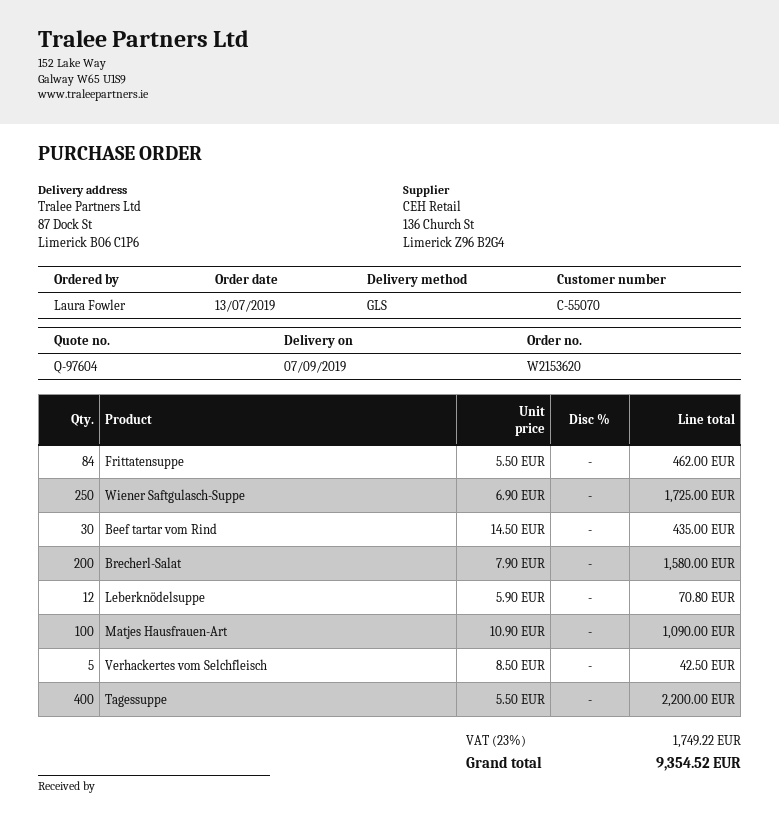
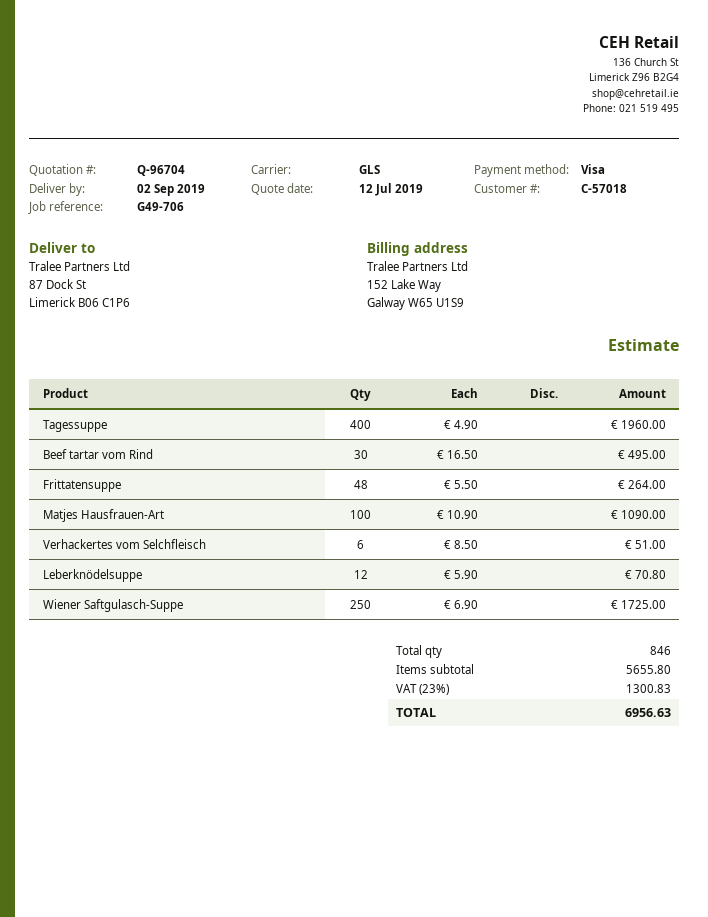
quote number: Q-97604 -> Q-96704
delivery date: 2019-09-07 -> 2019-09-02
customer number: C-55070 -> C-57018
Frittatensuppe: 84 x 5.50 = 462.00 -> 48 x 5.50 = 264.00
Beef tartar vom Rind: 30 x 14.50 = 435.00 -> 30 x 16.50 = 495.00
Brecherl-Salat: 200 x 7.90 = 1580.00 -> none
Verhackertes vom Selchfleisch: 5 x 8.50 = 42.50 -> 6 x 8.50 = 51.00
Tagessuppe: 400 x 5.50 = 2200.00 -> 400 x 4.90 = 1960.00
tax: 23% = 1749.22 -> 23% = 1300.83
total: 9354.52 -> 6956.63

